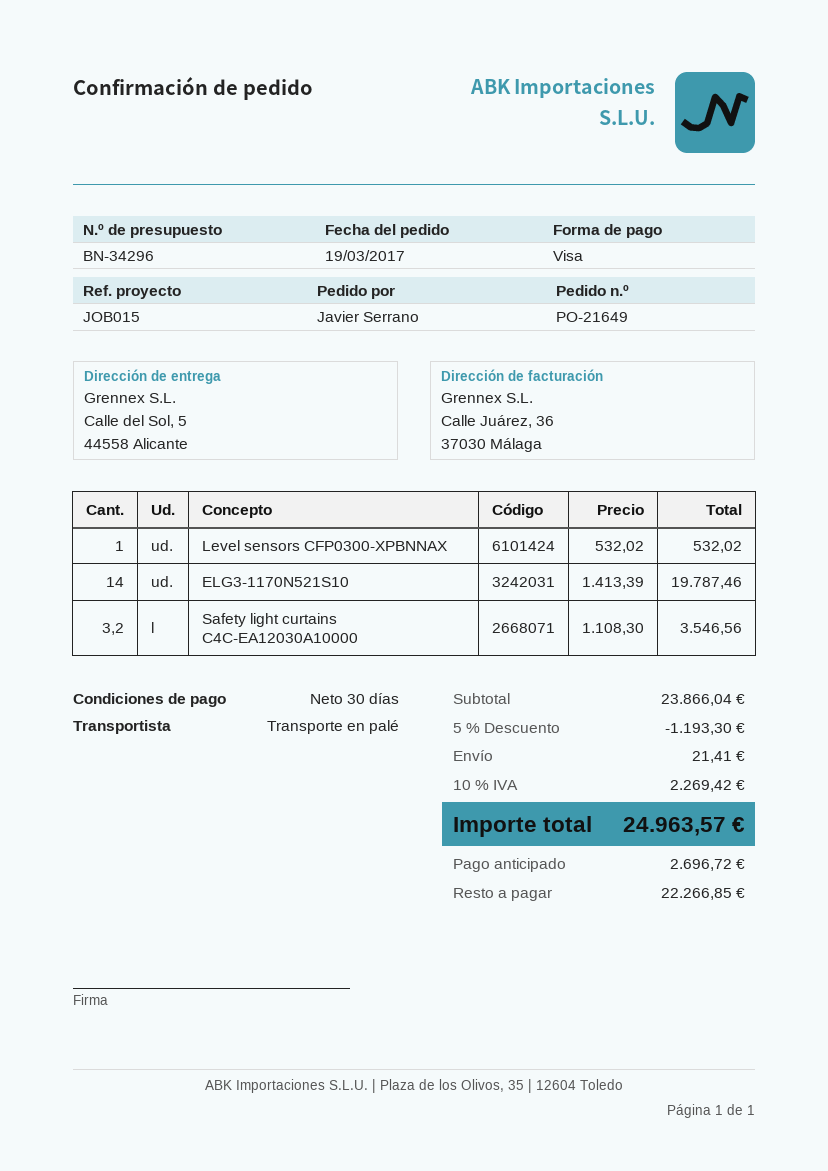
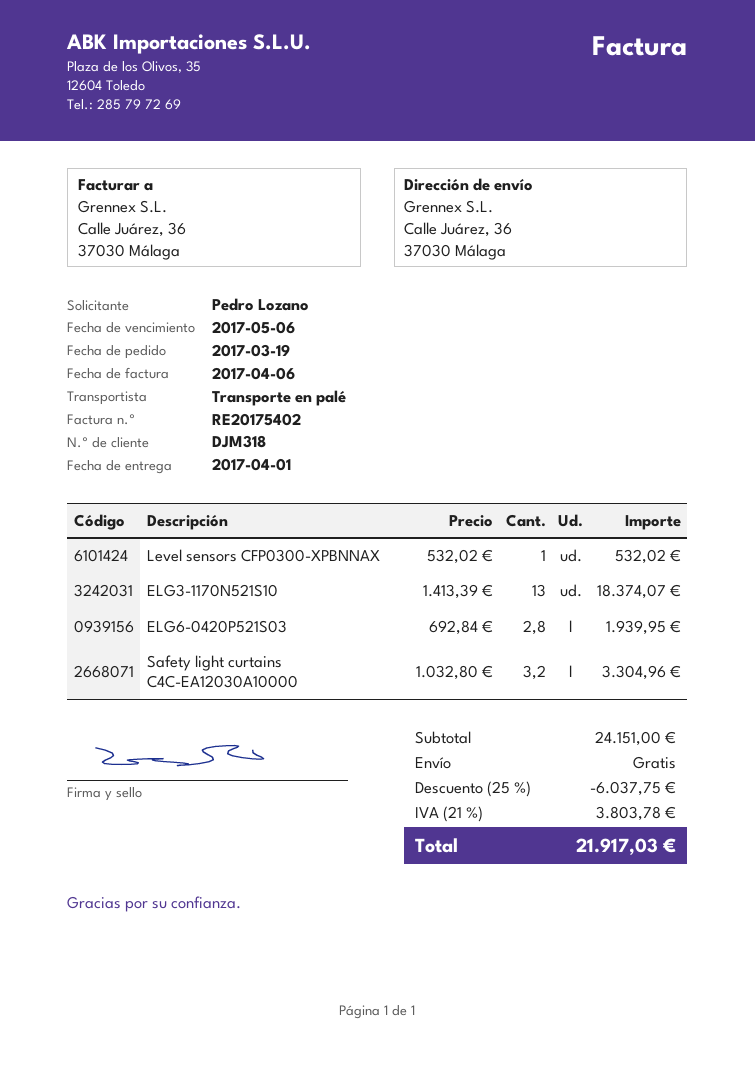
ordered by: Javier Serrano -> Pedro Lozano
ship to: Calle del Sol, 5, 44558 Alicante -> Calle Juárez, 36, 37030 Málaga
ELG3-1170N521S10: 14 x 1413.39 = 19787.46 -> 13 x 1413.39 = 18374.07
Safety light curtains C4C-EA12030A10000: 3.2 x 1108.30 = 3546.56 -> 3.2 x 1032.80 = 3304.96
ELG6-0420P521S03: none -> 2.8 x 692.84 = 1939.95
subtotal: 23866.04 -> 24151.00
discount: 5% = 1193.30 -> 25% = 6037.75
shipping: 21.41 -> 0.00
tax: 10% = 2269.42 -> 21% = 3803.78
total: 24963.57 -> 21917.03

